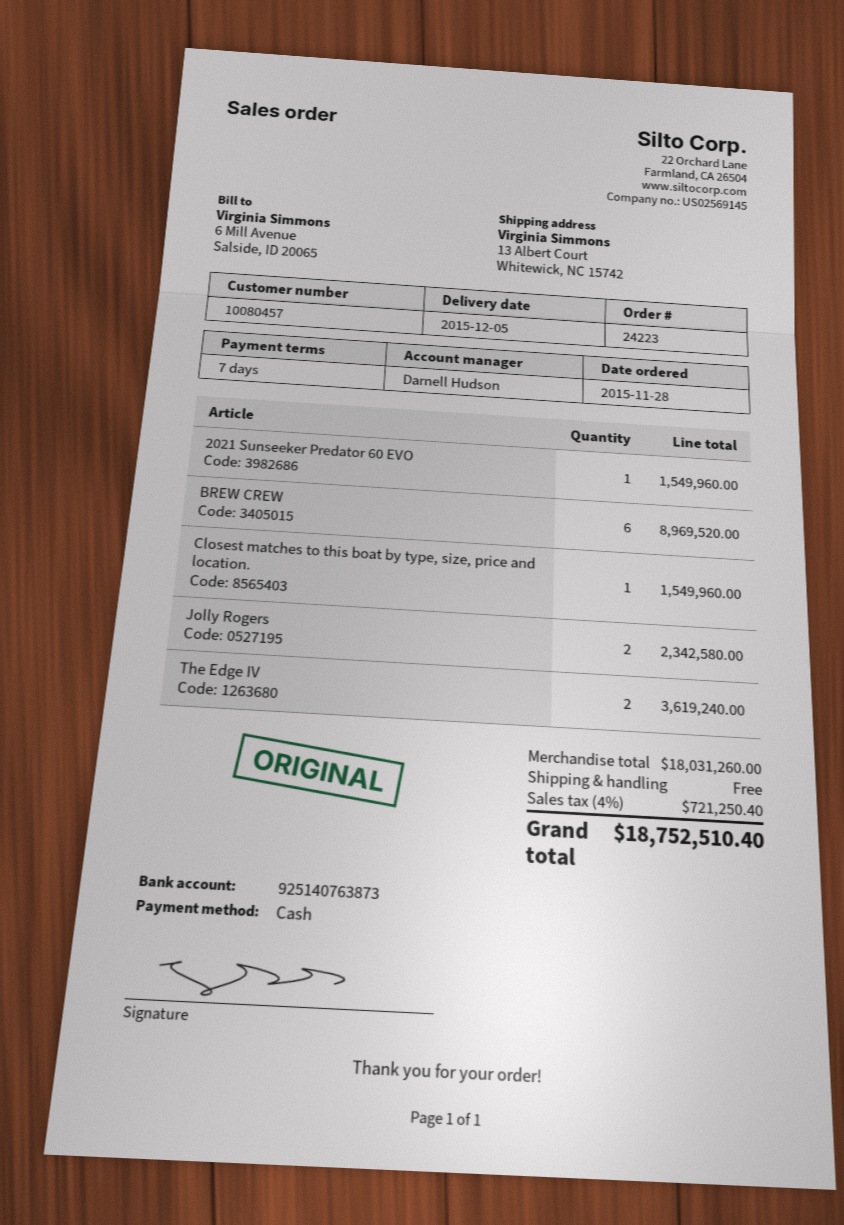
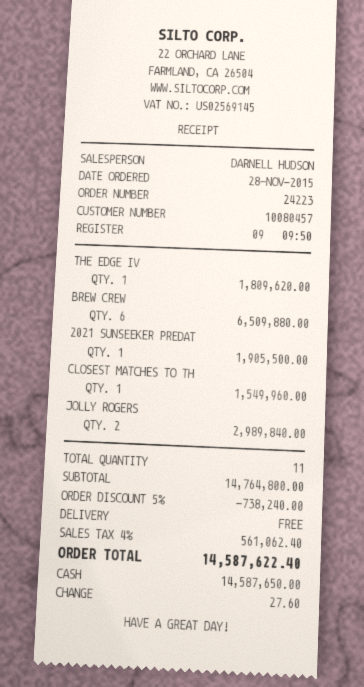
2021 Sunseeker Predator 60 EVO: 1 for 1549960.00 -> 1 for 1905500.00
BREW CREW: 6 for 8969520.00 -> 6 for 6509880.00
Jolly Rogers: 2 for 2342580.00 -> 2 for 2989840.00
The Edge IV: 2 for 3619240.00 -> 1 for 1809620.00
subtotal: 18031260.00 -> 14764800.00
discount: none -> 5% = 738240.00
tax: 4% = 721250.40 -> 4% = 561062.40
total: 18752510.40 -> 14587622.40

